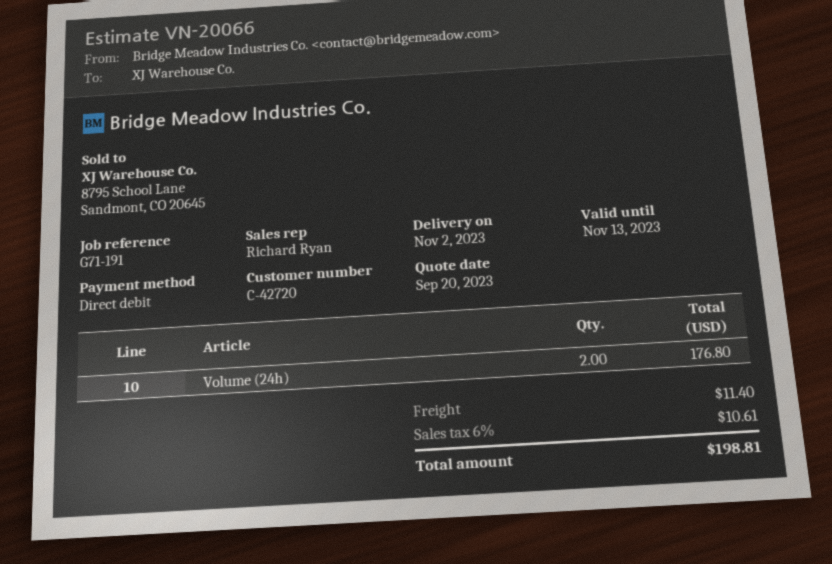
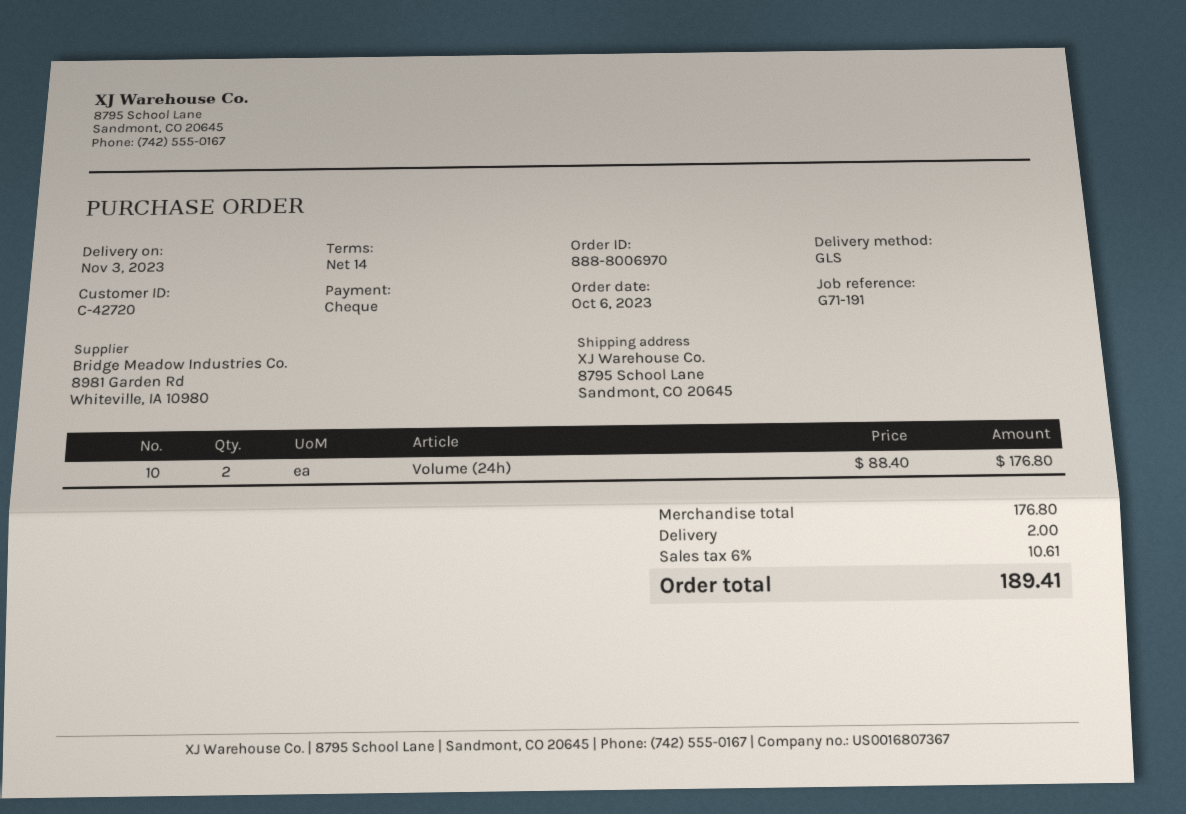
delivery date: 2023-11-02 -> 2023-11-03
payment method: direct debit -> cheque
shipping: 11.40 -> 2.00
total: 198.81 -> 189.41

